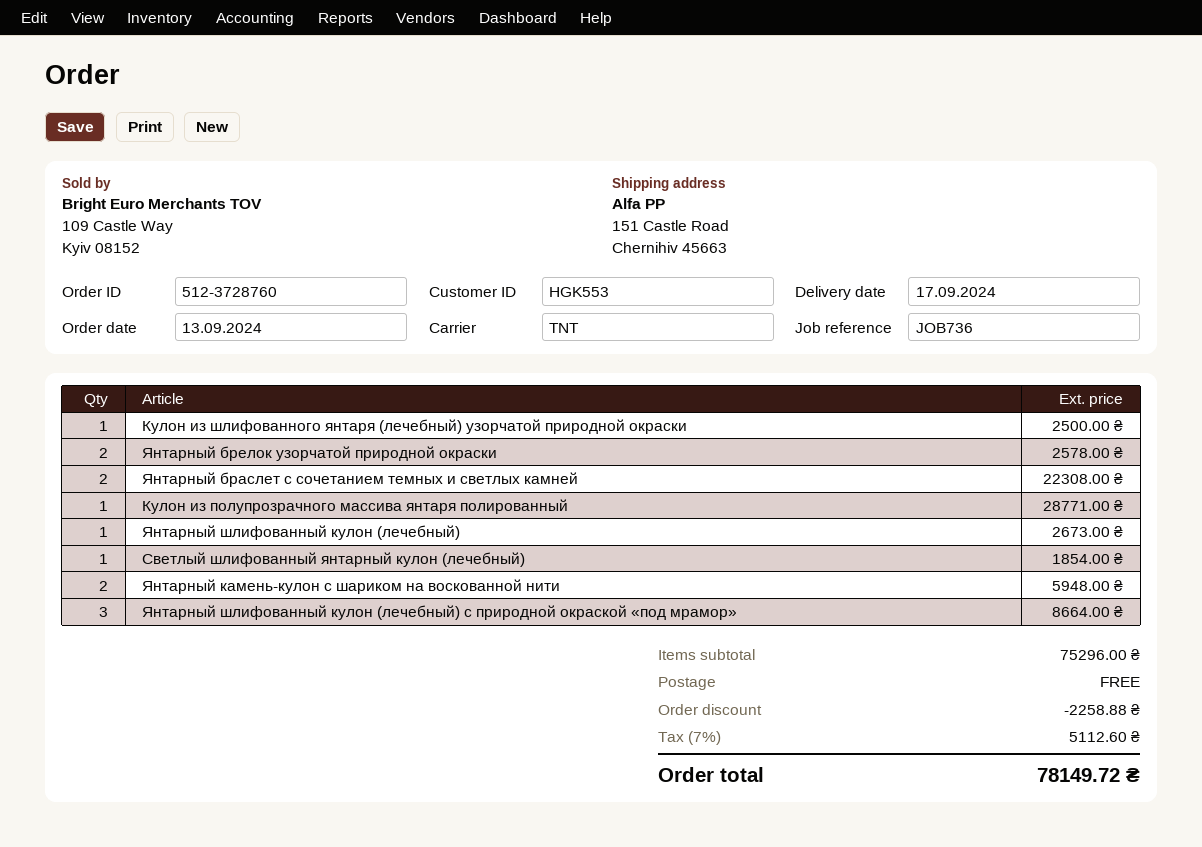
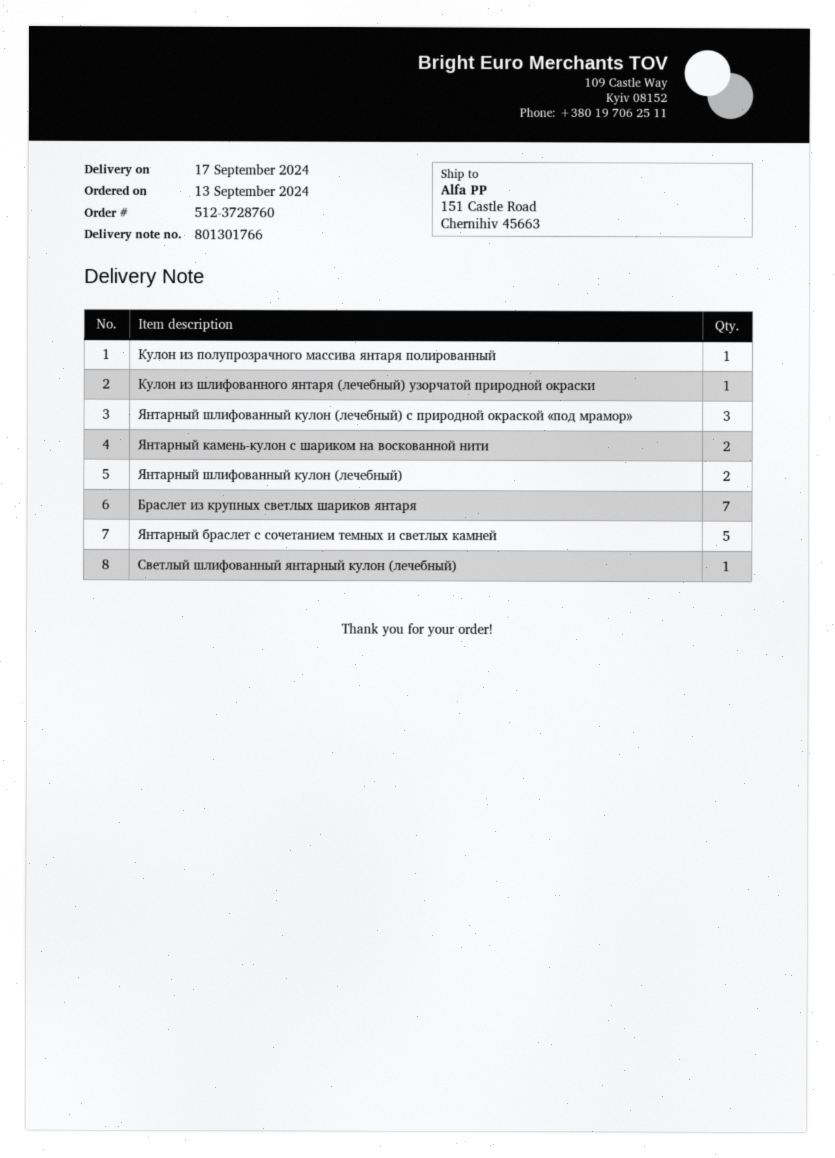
Янтарный брелок узорчатой природной окраски: 2 -> none
Янтарный браслет с сочетанием темных и светлых камней: 2 -> 5
Янтарный шлифованный кулон (лечебный): 1 -> 2
Браслет из крупных светлых шариков янтаря: none -> 7

